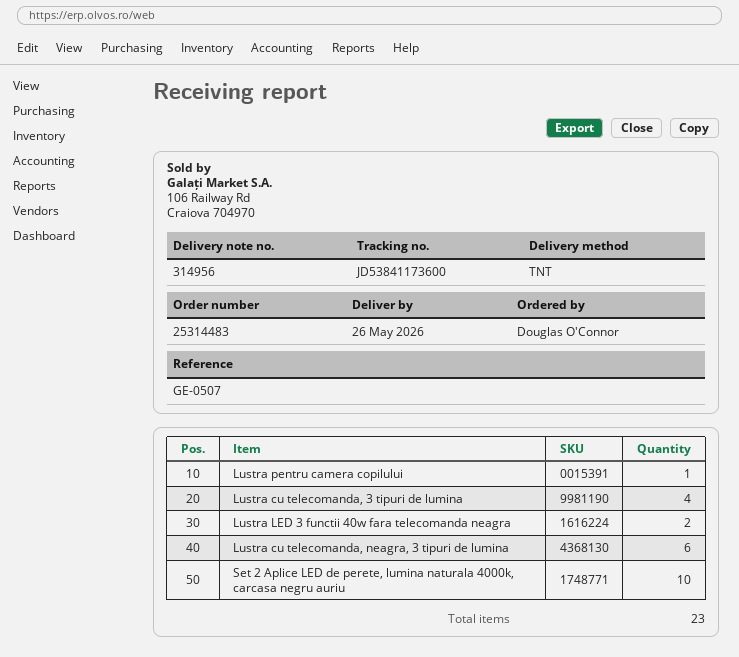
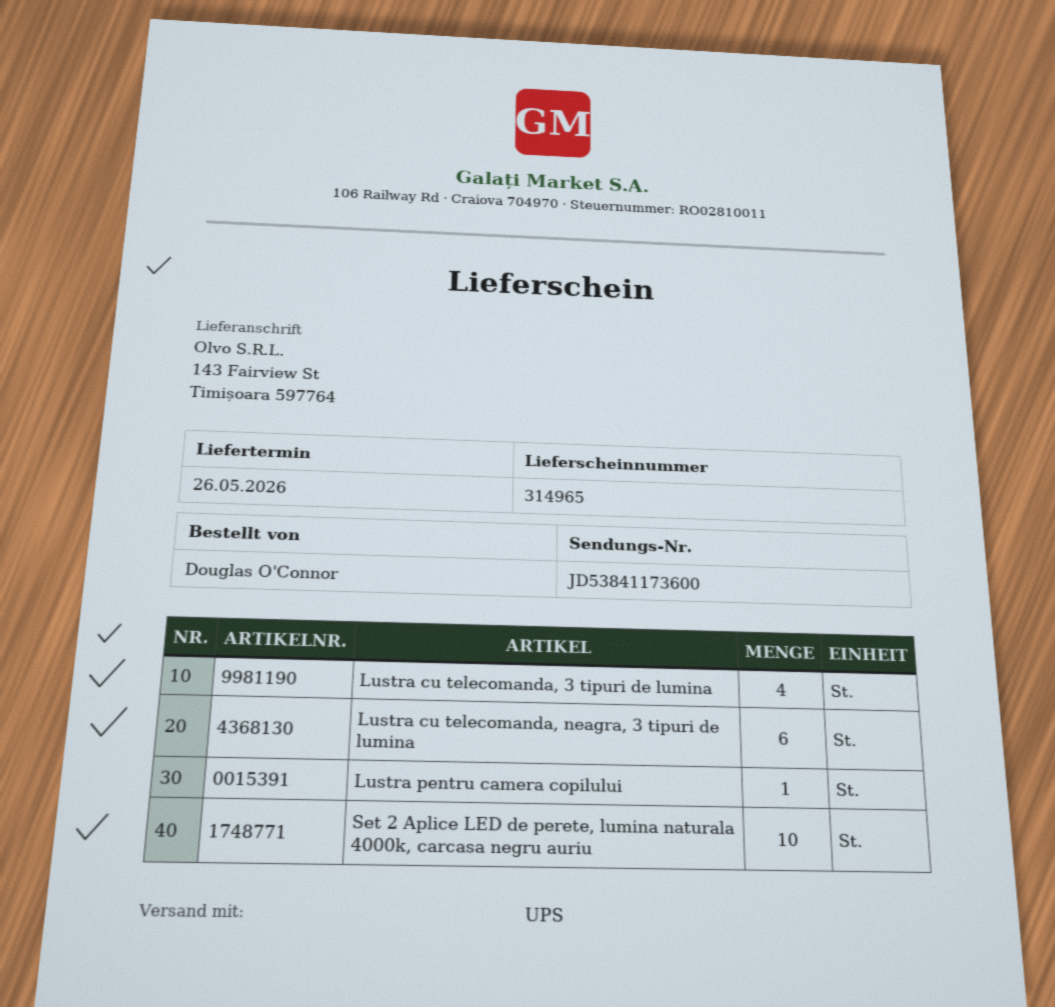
delivery note number: 314956 -> 314965
shipping method: TNT -> UPS
Lustra LED 3 functii 40w fara telecomanda neagra: 2 -> none

